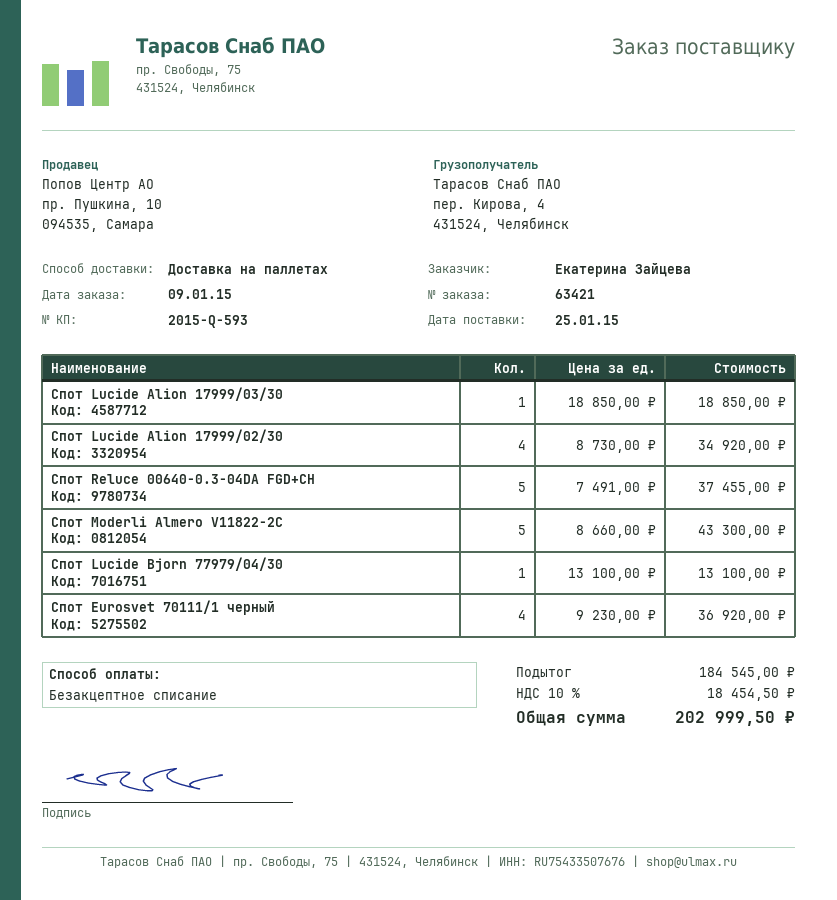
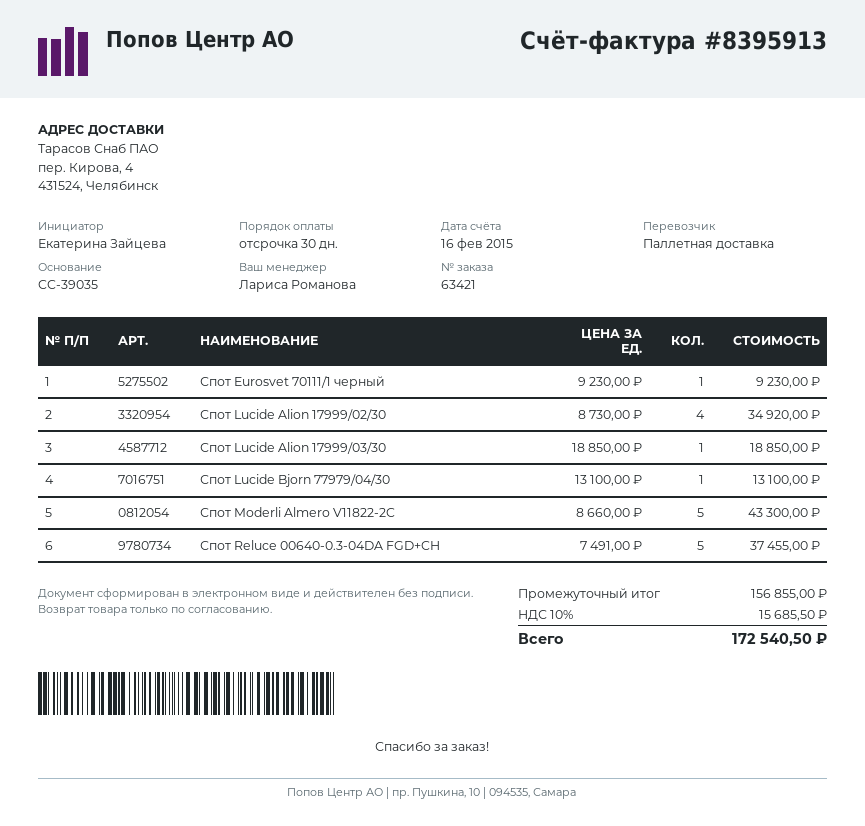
Спот Eurosvet 70111/1 черный: 4 x 9230.00 = 36920.00 -> 1 x 9230.00 = 9230.00
subtotal: 184545.00 -> 156855.00
tax: 10% = 18454.50 -> 10% = 15685.50
total: 202999.50 -> 172540.50

